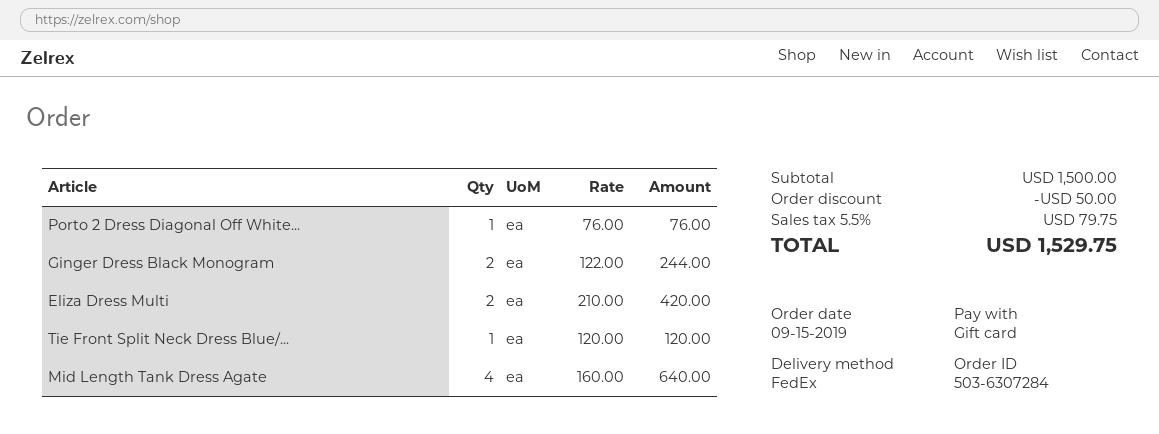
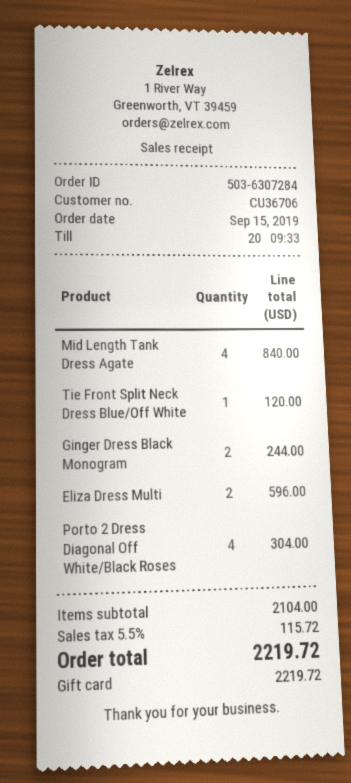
Porto 2 Dress Diagonal Off White...: 1 for 76.00 -> 4 for 304.00
Eliza Dress Multi: 2 for 420.00 -> 2 for 596.00
Mid Length Tank Dress Agate: 4 for 640.00 -> 4 for 840.00
subtotal: 1500.00 -> 2104.00
discount: 50.00 -> none
tax: 5.5% = 79.75 -> 5.5% = 115.72
total: 1529.75 -> 2219.72

